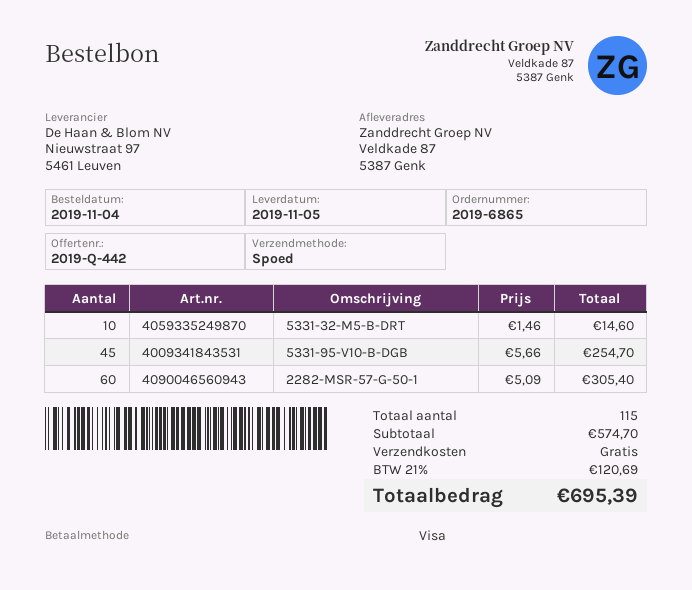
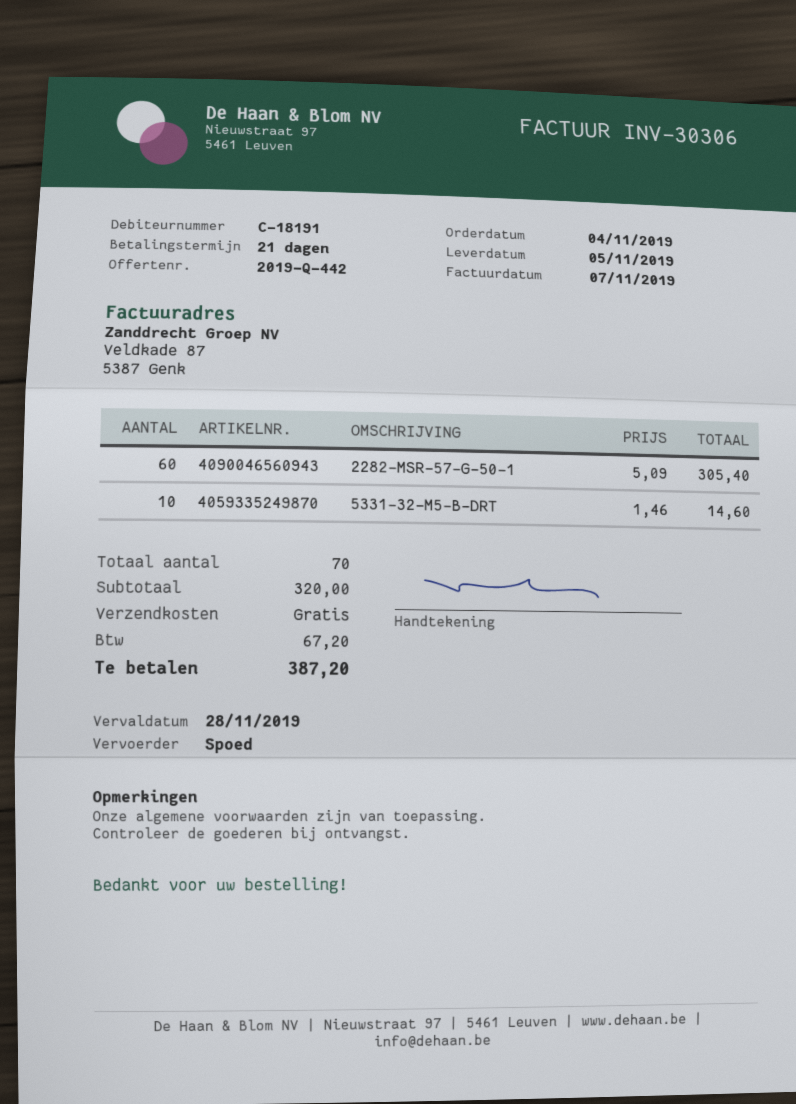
5331-95-V10-B-DGB: 45 x 5.66 = 254.70 -> none
total quantity: 115 -> 70
subtotal: 574.70 -> 320.00
tax: 120.69 -> 67.20
total: 695.39 -> 387.20

